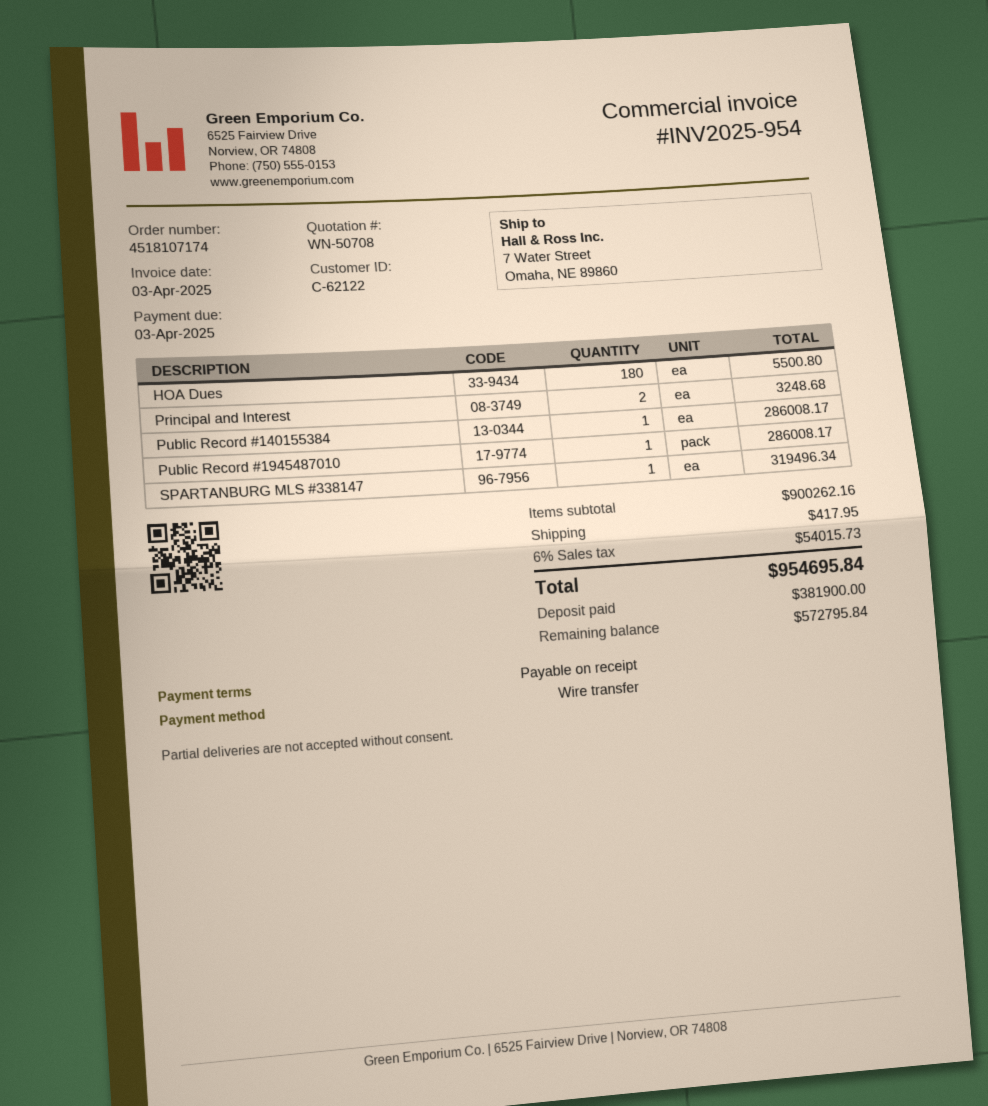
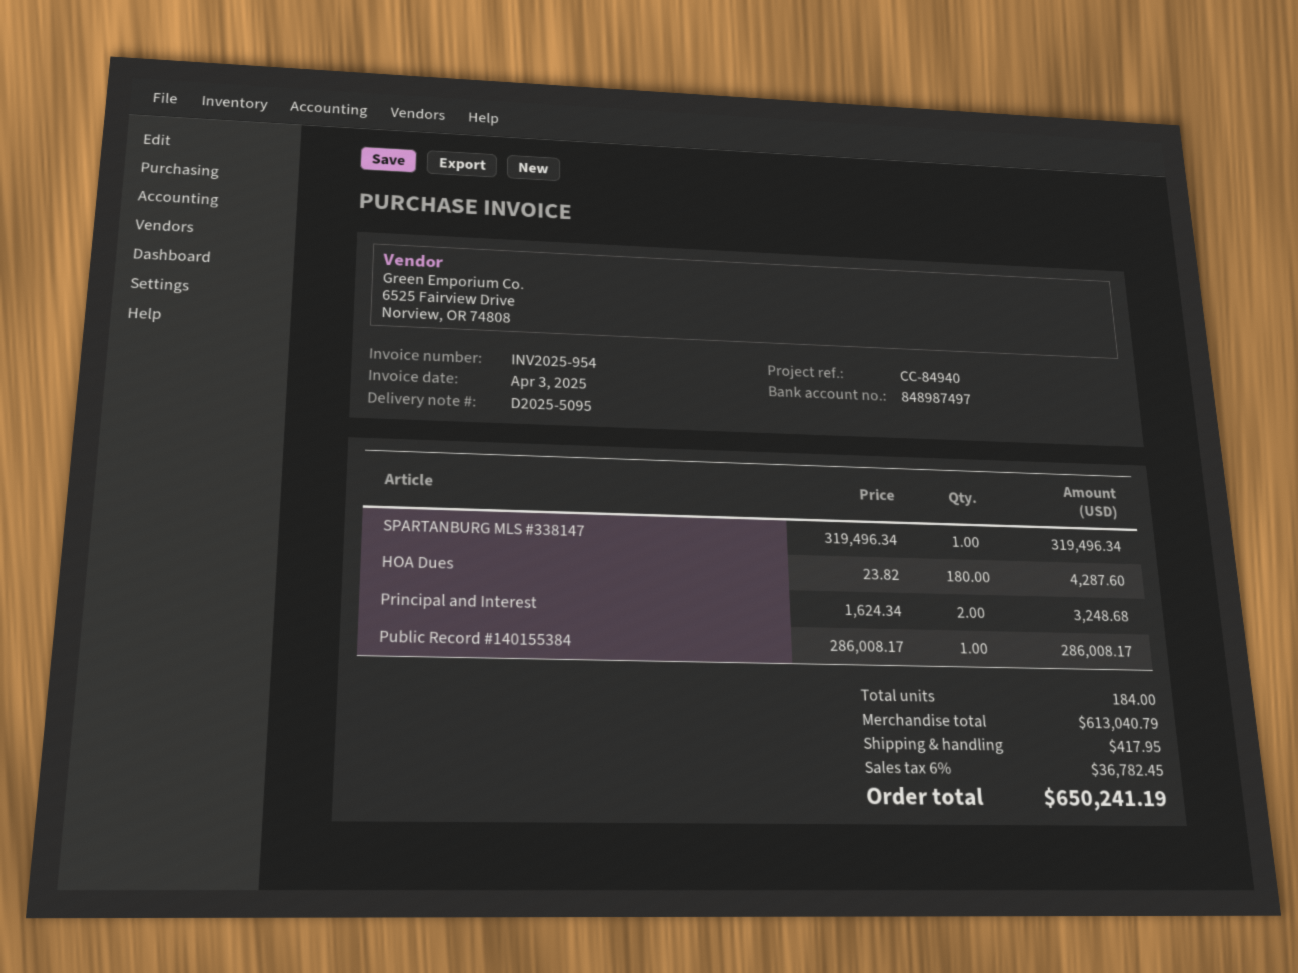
HOA Dues: 180 for 5500.80 -> 180 for 4287.60
Public Record #1945487010: 1 for 286008.17 -> none
subtotal: 900262.16 -> 613040.79
tax: 6% = 54015.73 -> 6% = 36782.45
total: 954695.84 -> 650241.19

